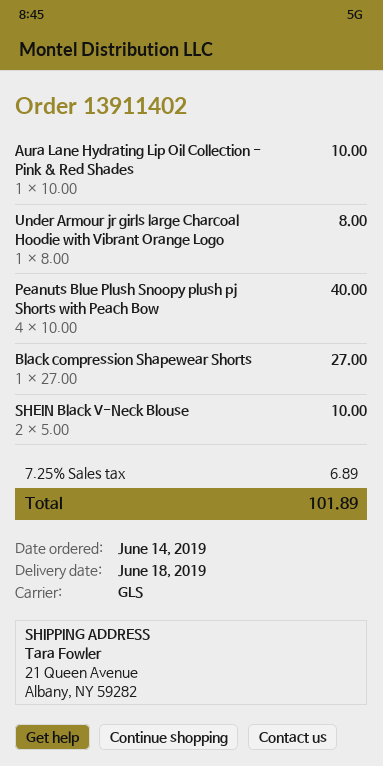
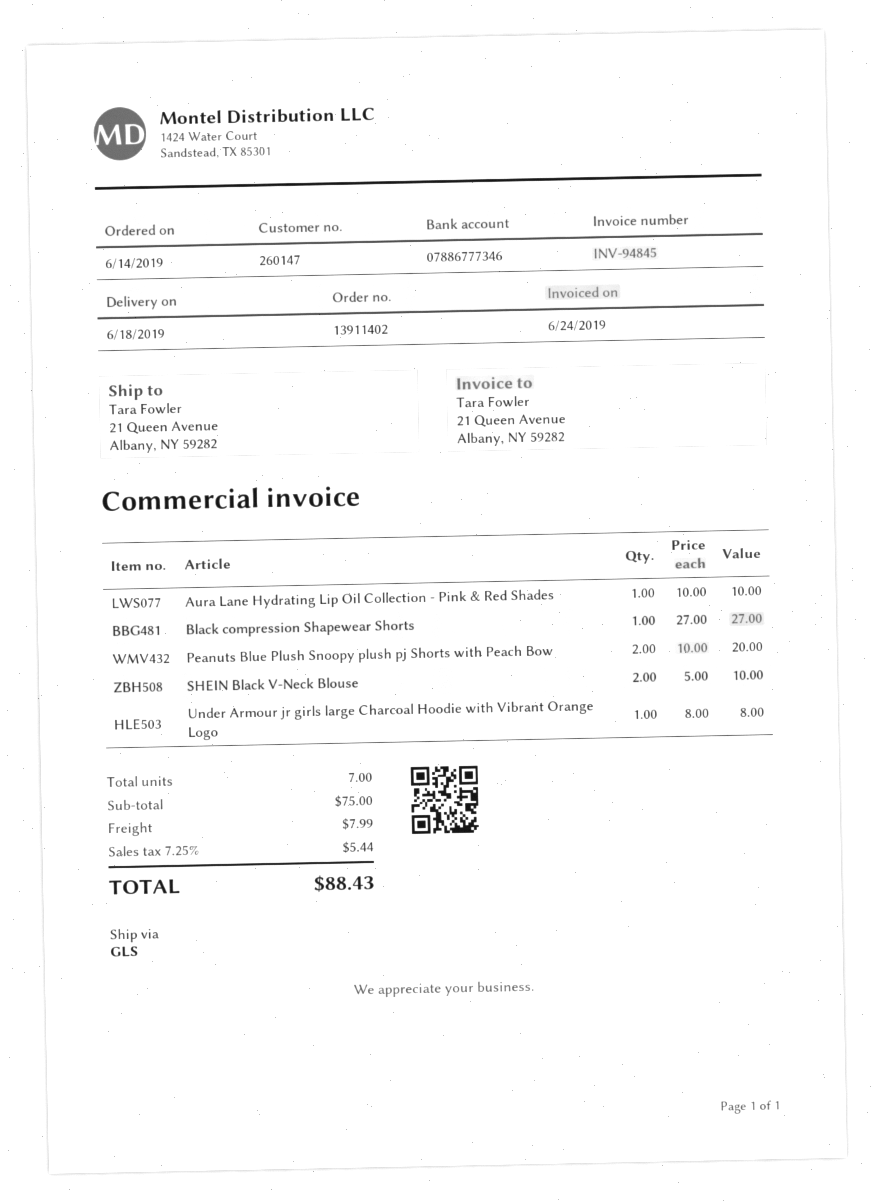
Peanuts Blue Plush Snoopy plush pj Shorts with Peach Bow: 4 x 10.00 = 40.00 -> 2 x 10.00 = 20.00
shipping: none -> 7.99
tax: 7.25% = 6.89 -> 7.25% = 5.44
total: 101.89 -> 88.43

